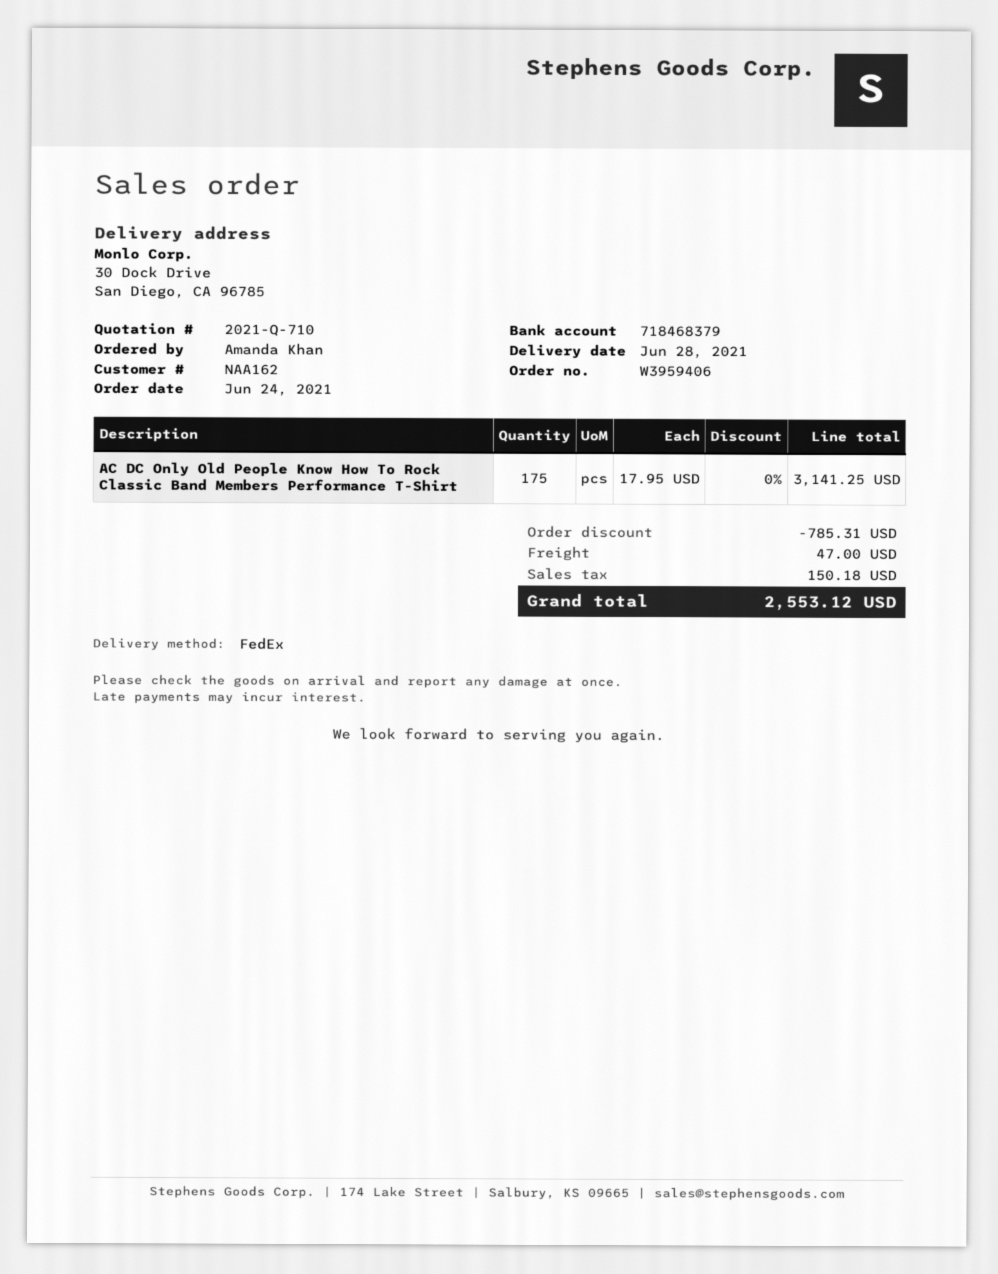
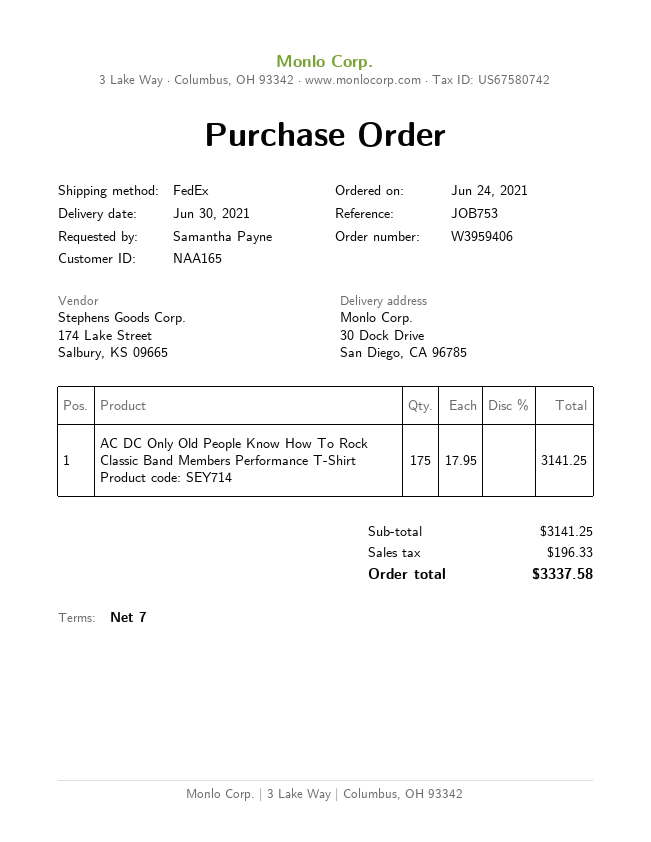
delivery date: 2021-06-28 -> 2021-06-30
customer number: NAA162 -> NAA165
ordered by: Amanda Khan -> Samantha Payne
discount: 785.31 -> none
shipping: 47.00 -> none
tax: 150.18 -> 196.33
total: 2553.12 -> 3337.58

